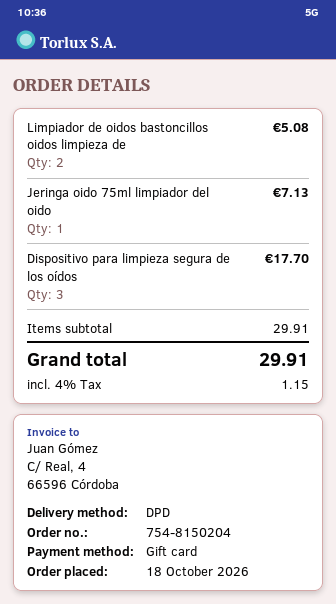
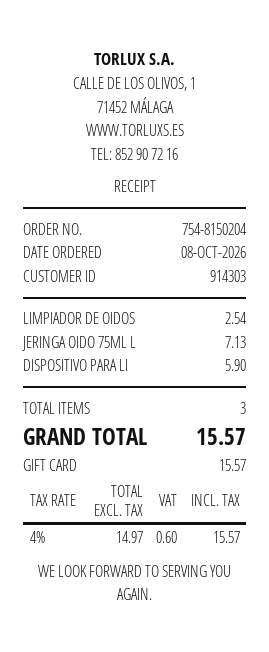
order date: 2026-10-18 -> 2026-10-08
Limpiador de oidos bastoncillos oidos limpieza de: 2 for 5.08 -> 1 for 2.54
Dispositivo para limpieza segura de los oídos: 3 for 17.70 -> 1 for 5.90
tax: 4% = 1.15 -> 4% = 0.60
total: 29.91 -> 15.57

